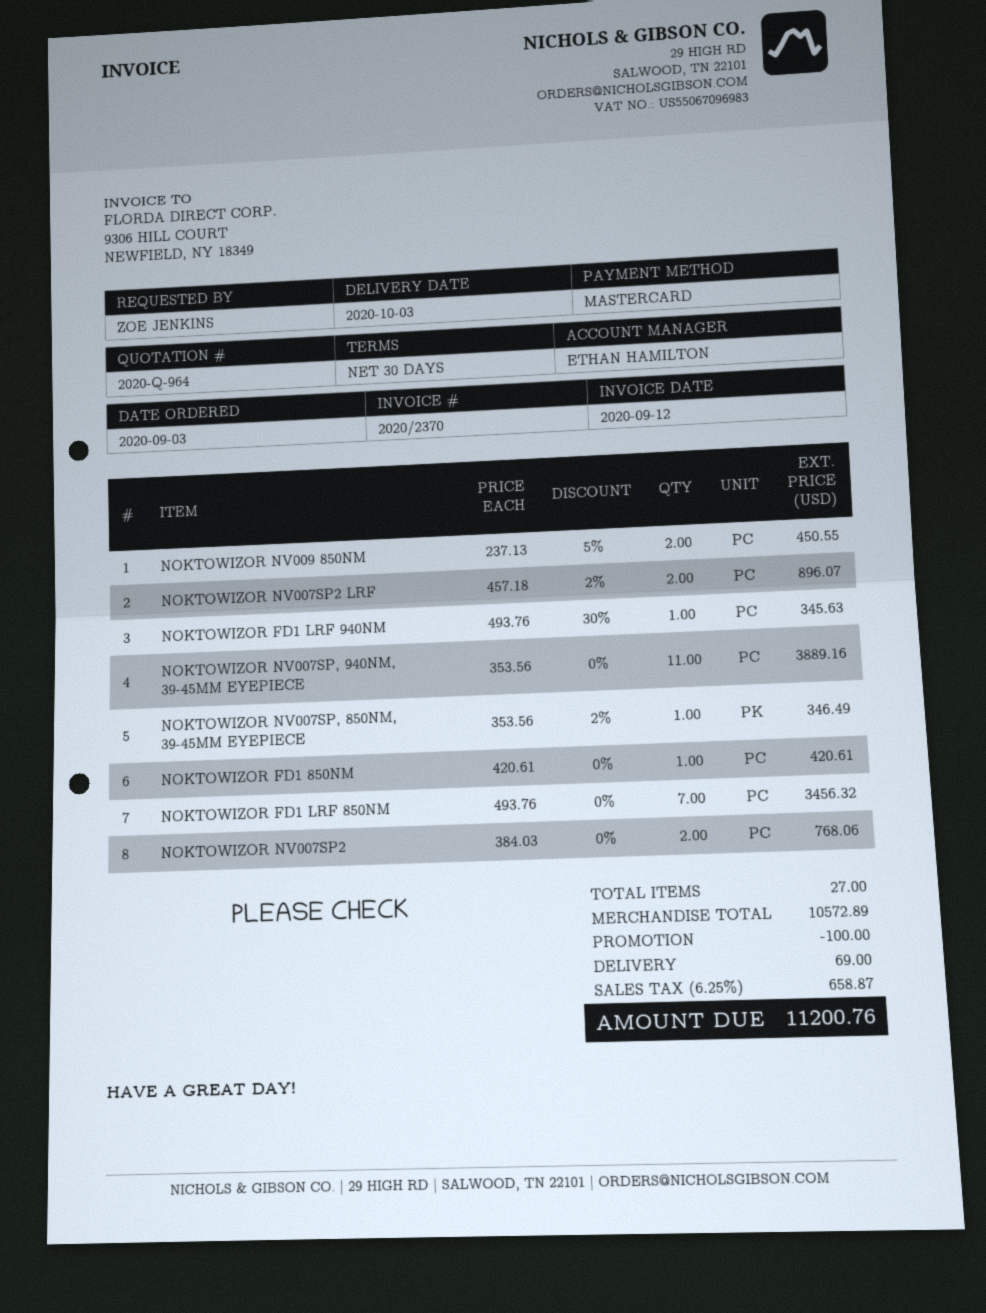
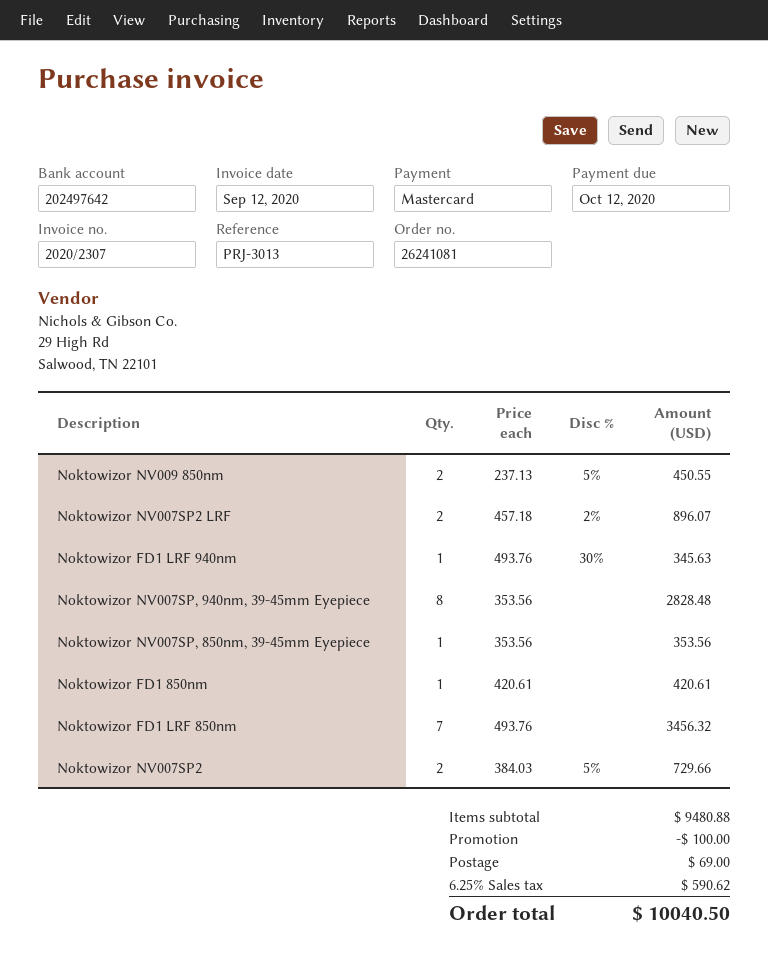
invoice number: 2020/2370 -> 2020/2307
NOKTOWIZOR NV007SP, 940NM, 39-45MM EYEPIECE: 11 x 353.56 = 3889.16 -> 8 x 353.56 = 2828.48
NOKTOWIZOR NV007SP, 850NM, 39-45MM EYEPIECE: 1 x 353.56 - 2% = 346.49 -> 1 x 353.56 = 353.56
NOKTOWIZOR NV007SP2: 2 x 384.03 = 768.06 -> 2 x 384.03 - 5% = 729.66
subtotal: 10572.89 -> 9480.88
tax: 6.25% = 658.87 -> 6.25% = 590.62
total: 11200.76 -> 10040.50

